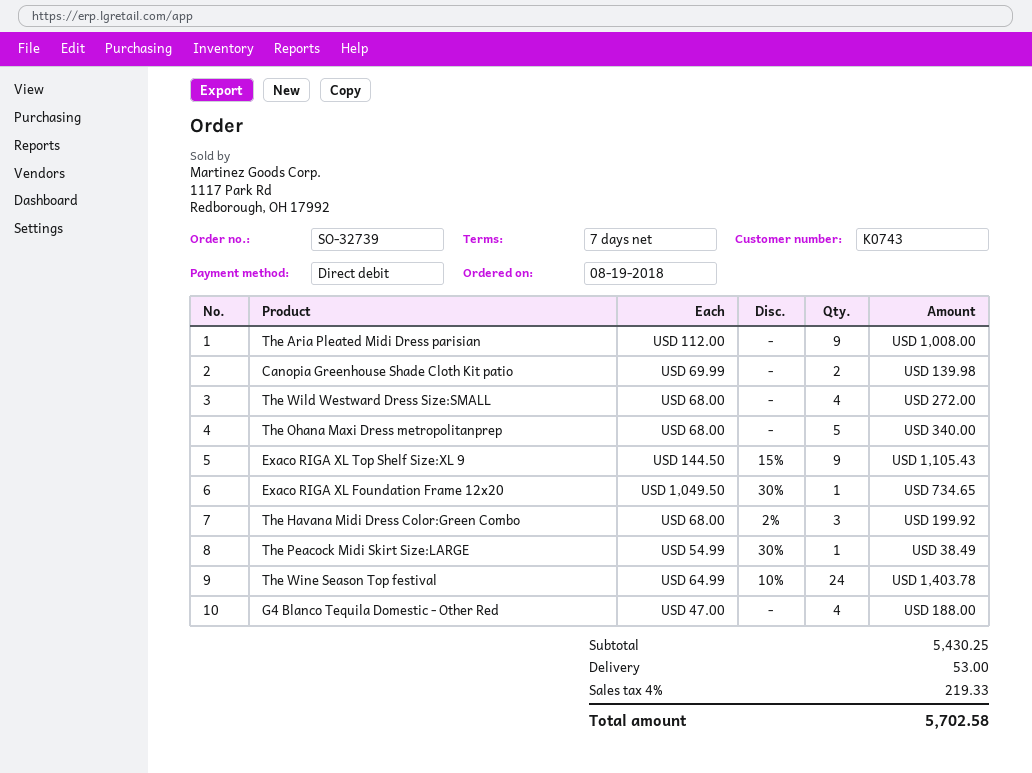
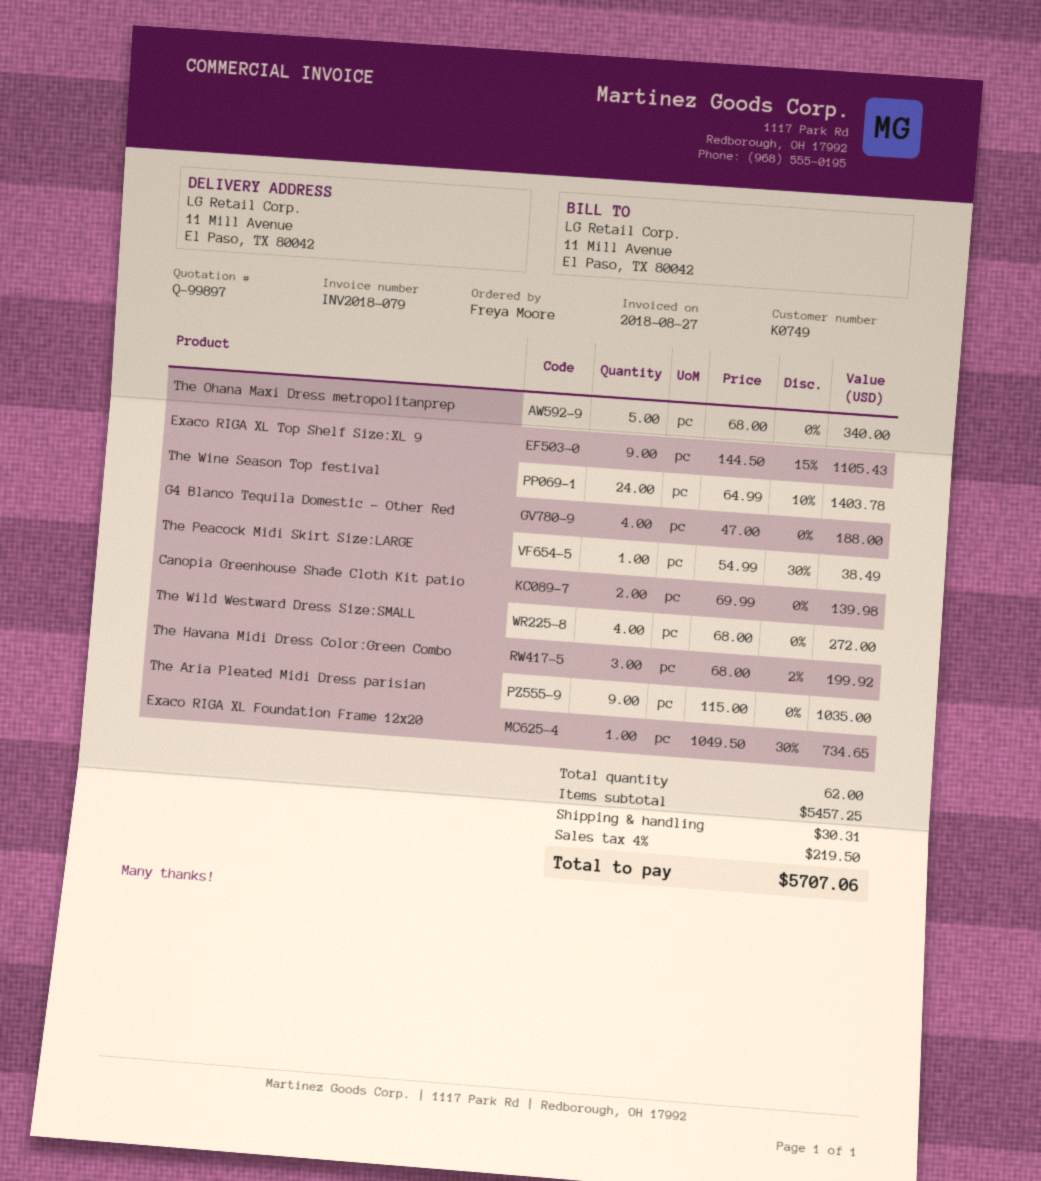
customer number: K0743 -> K0749
The Aria Pleated Midi Dress parisian: 9 x 112.00 = 1008.00 -> 9 x 115.00 = 1035.00
subtotal: 5430.25 -> 5457.25
shipping: 53.00 -> 30.31
tax: 4% = 219.33 -> 4% = 219.50
total: 5702.58 -> 5707.06

